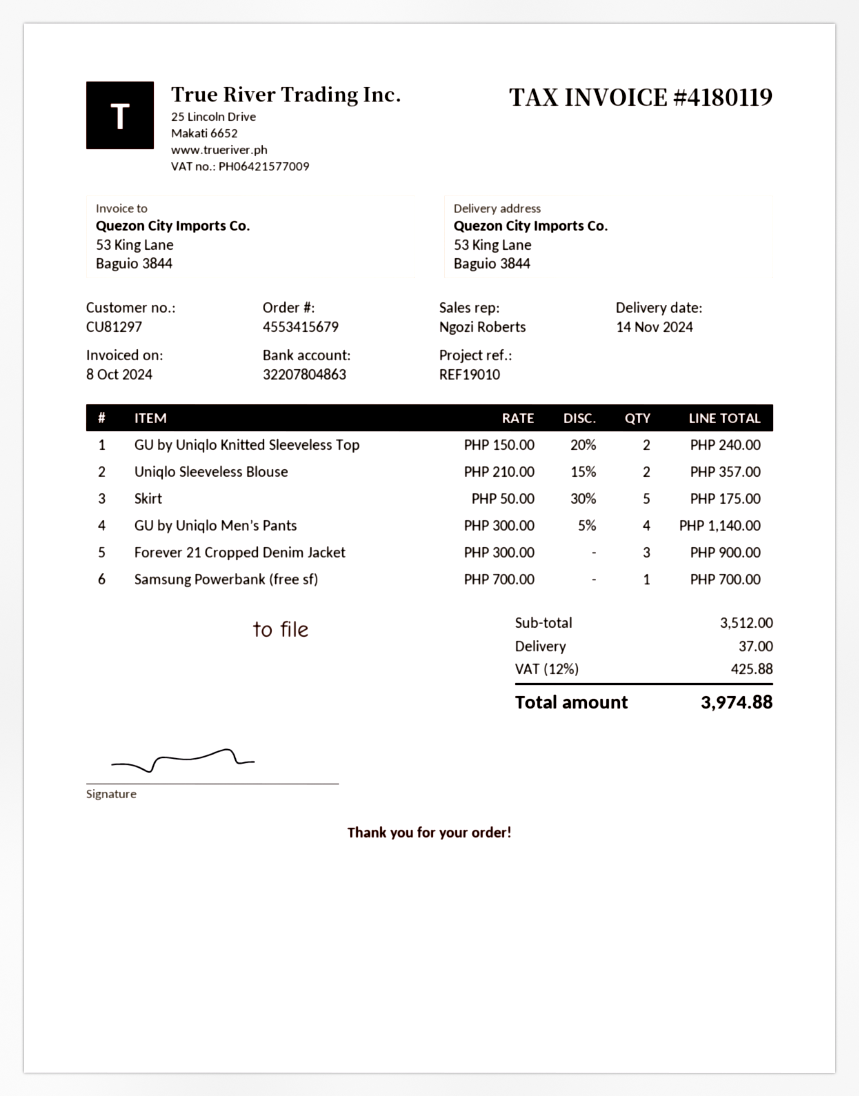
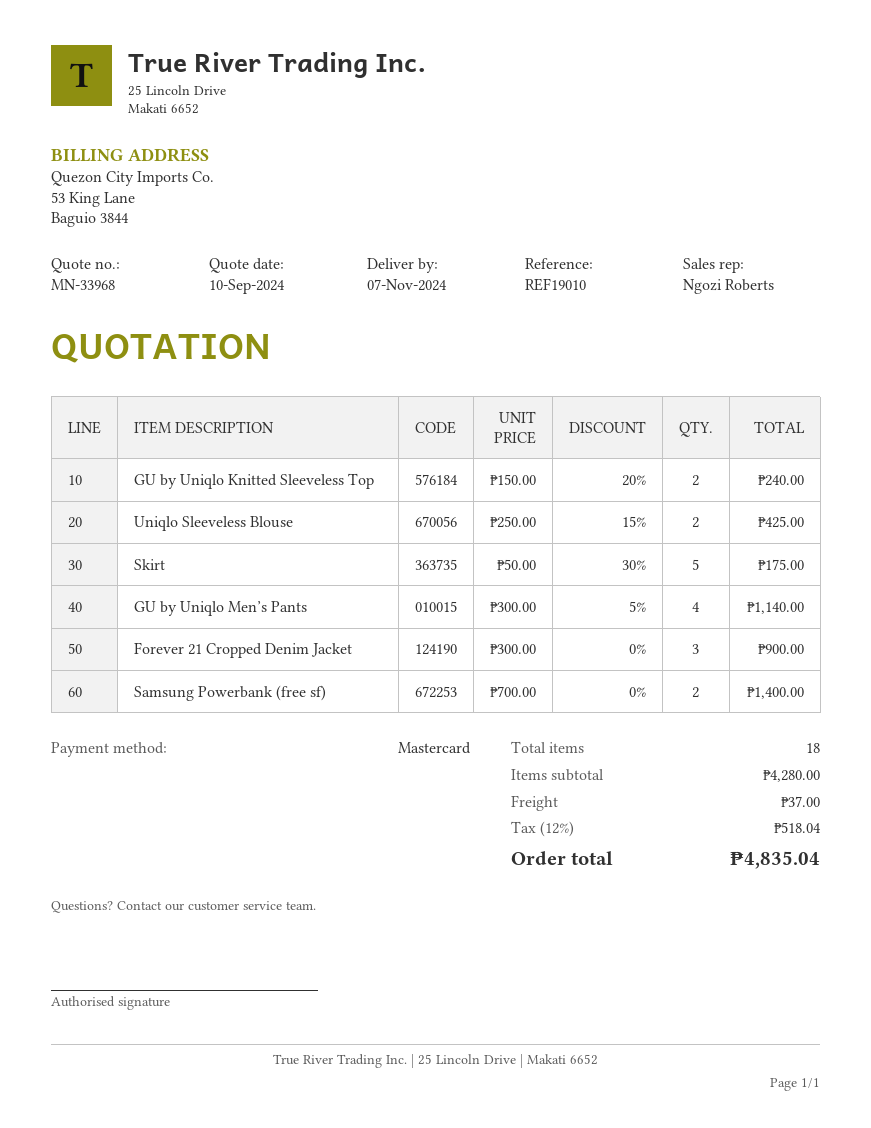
delivery date: 2024-11-14 -> 2024-11-07
Uniqlo Sleeveless Blouse: 2 x 210.00 - 15% = 357.00 -> 2 x 250.00 - 15% = 425.00
Samsung Powerbank (free sf): 1 x 700.00 = 700.00 -> 2 x 700.00 = 1400.00
subtotal: 3512.00 -> 4280.00
tax: 12% = 425.88 -> 12% = 518.04
total: 3974.88 -> 4835.04

